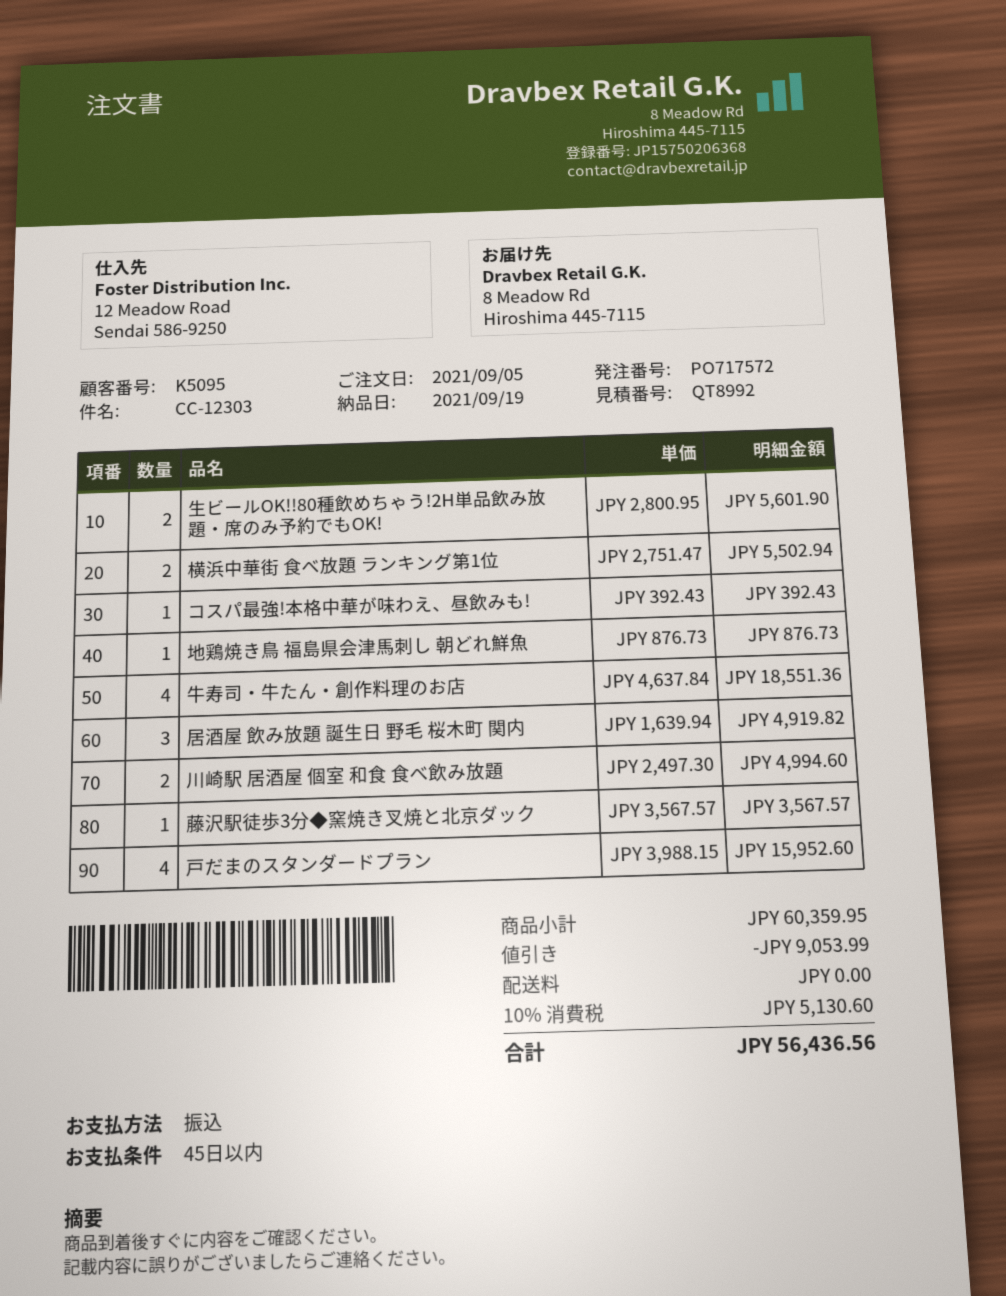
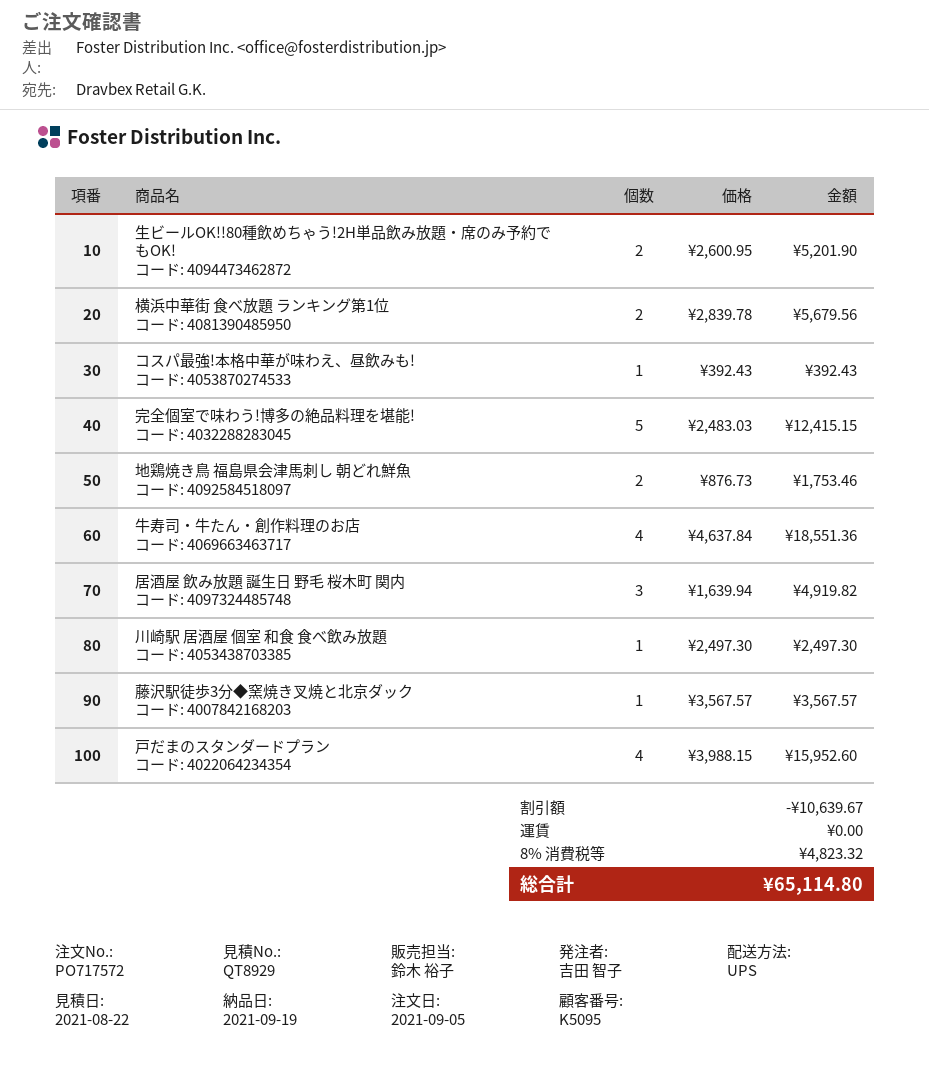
quote number: QT8992 -> QT8929
生ビールOK!!80種飲めちゃう!2H単品飲み放題・席のみ予約でもOK!: 2 x 2800.95 = 5601.90 -> 2 x 2600.95 = 5201.90
横浜中華街 食べ放題 ランキング第1位: 2 x 2751.47 = 5502.94 -> 2 x 2839.78 = 5679.56
地鶏焼き鳥 福島県会津馬刺し 朝どれ鮮魚: 1 x 876.73 = 876.73 -> 2 x 876.73 = 1753.46
川崎駅 居酒屋 個室 和食 食べ飲み放題: 2 x 2497.30 = 4994.60 -> 1 x 2497.30 = 2497.30
完全個室で味わう!博多の絶品料理を堪能!: none -> 5 x 2483.03 = 12415.15
discount: 9053.99 -> 10639.67
tax: 10% = 5130.60 -> 8% = 4823.32
total: 56436.56 -> 65114.80

